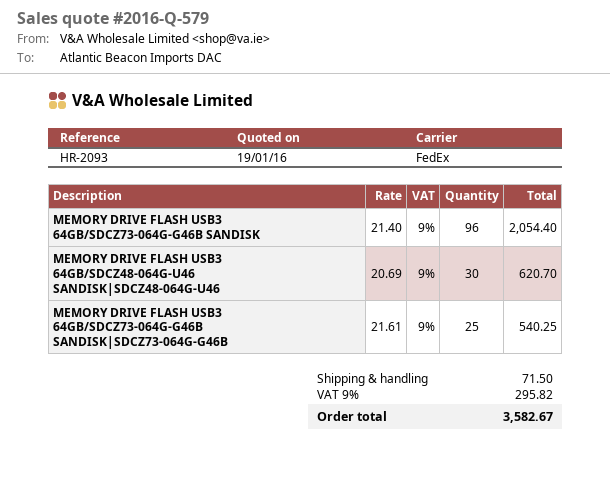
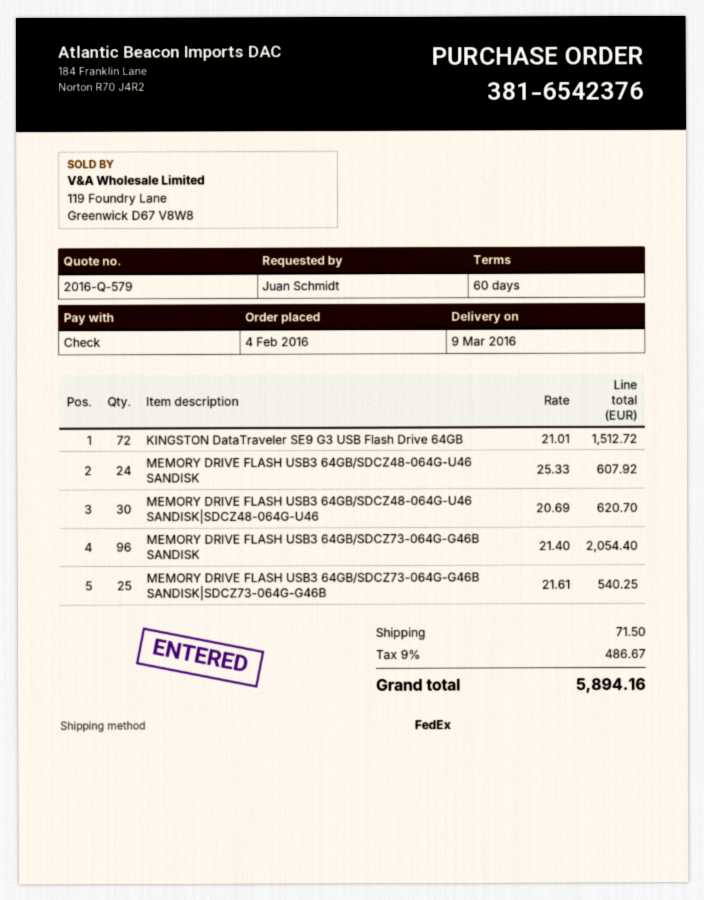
KINGSTON DataTraveler SE9 G3 USB Flash Drive 64GB: none -> 72 x 21.01 = 1512.72
MEMORY DRIVE FLASH USB3 64GB/SDCZ48-064G-U46 SANDISK: none -> 24 x 25.33 = 607.92
tax: 9% = 295.82 -> 9% = 486.67
total: 3582.67 -> 5894.16

